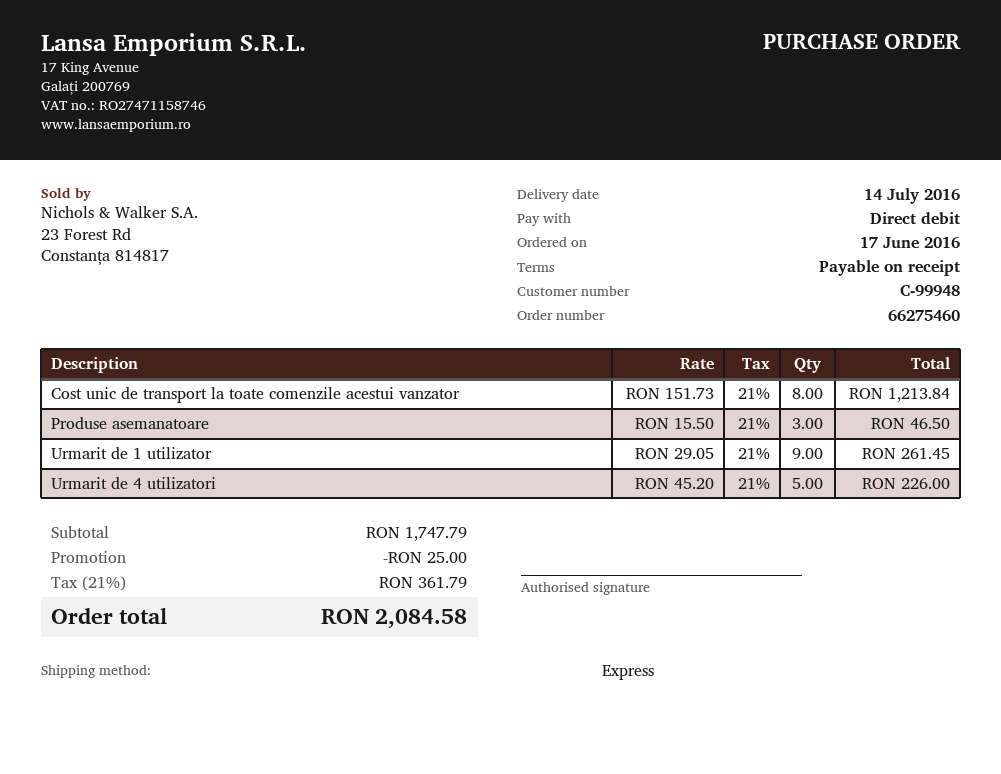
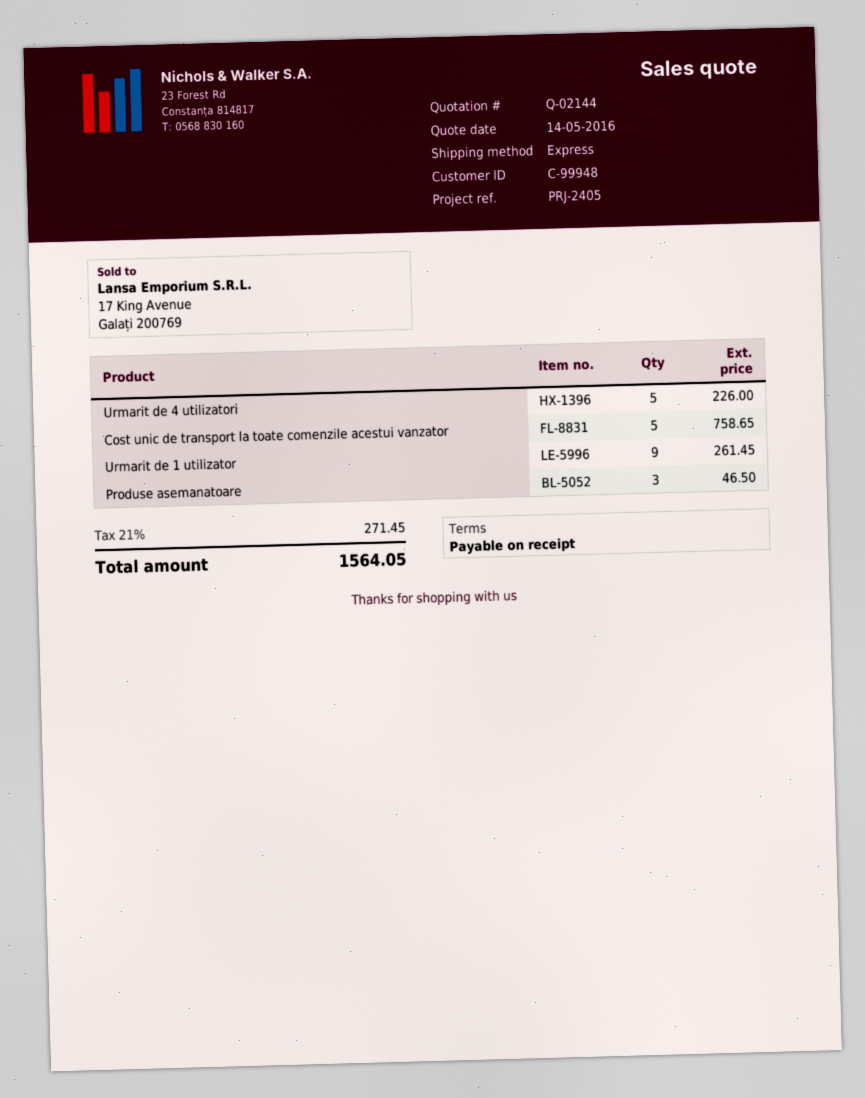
Cost unic de transport la toate comenzile acestui vanzator: 8 for 1213.84 -> 5 for 758.65
discount: 25.00 -> none
tax: 21% = 361.79 -> 21% = 271.45
total: 2084.58 -> 1564.05

